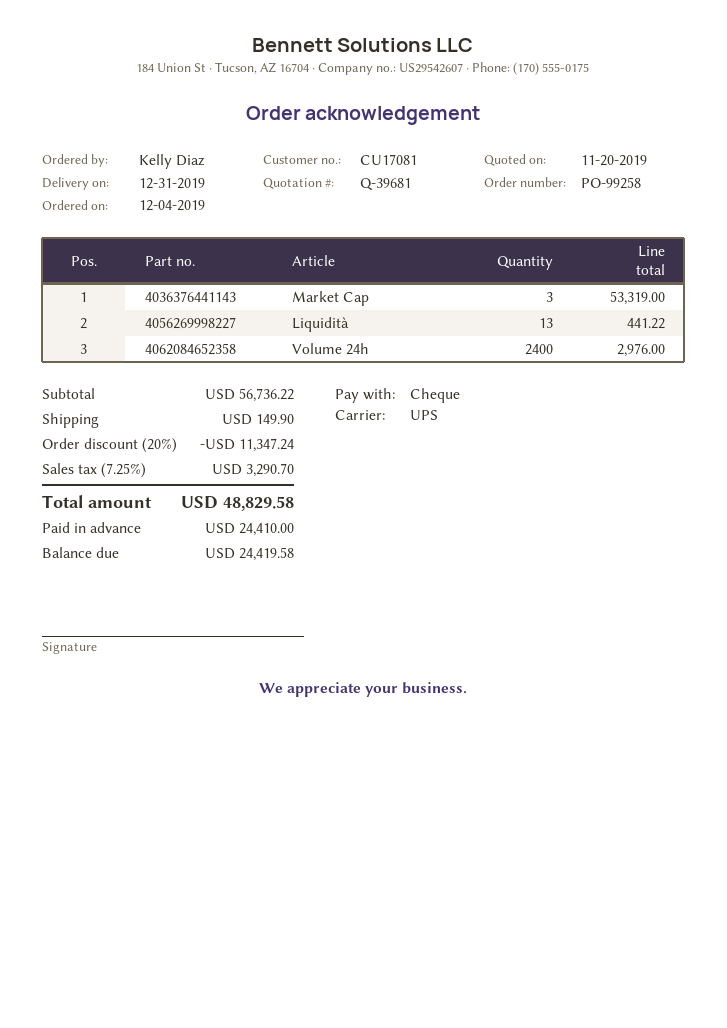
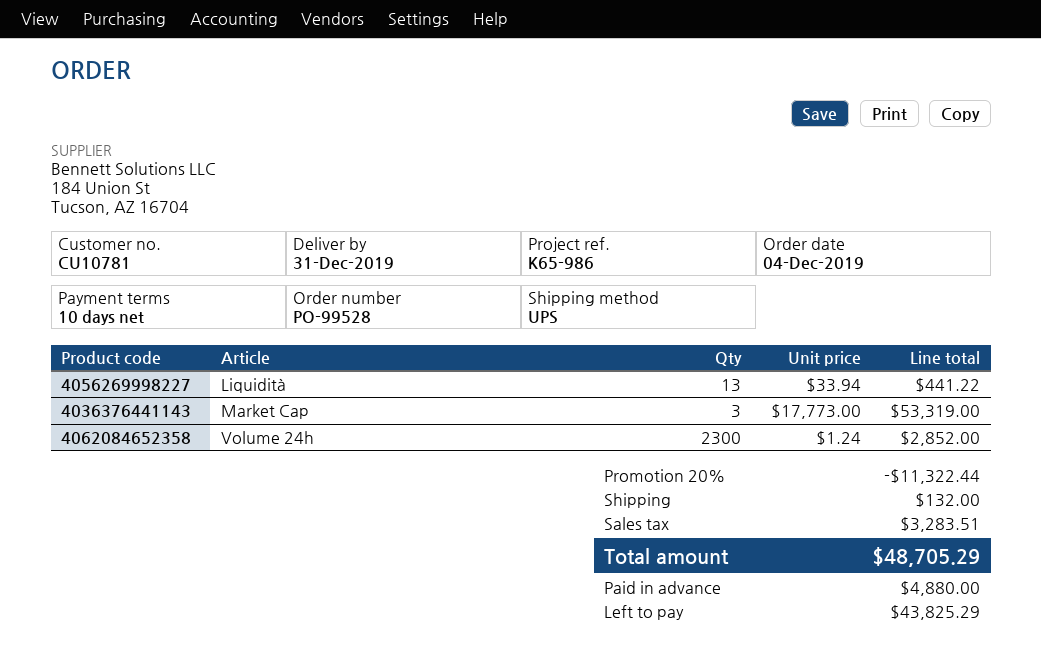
order number: PO-99258 -> PO-99528
customer number: CU17081 -> CU10781
Volume 24h: 2400 for 2976.00 -> 2300 for 2852.00
discount: 20% = 11347.24 -> 20% = 11322.44
shipping: 149.90 -> 132.00
tax: 3290.70 -> 3283.51
total: 48829.58 -> 48705.29
deposit: 24410.00 -> 4880.00
balance: 24419.58 -> 43825.29

